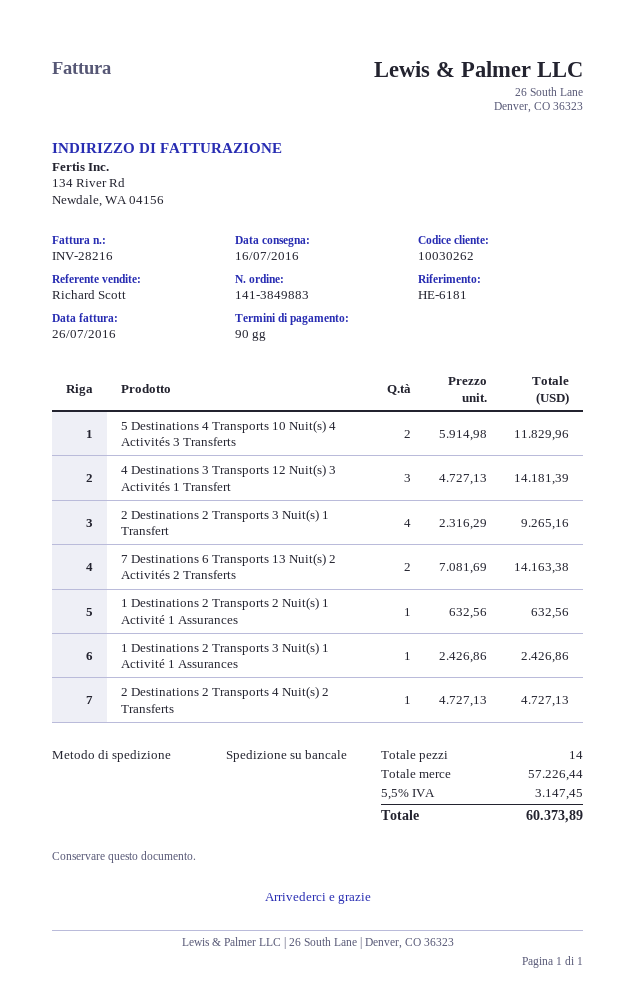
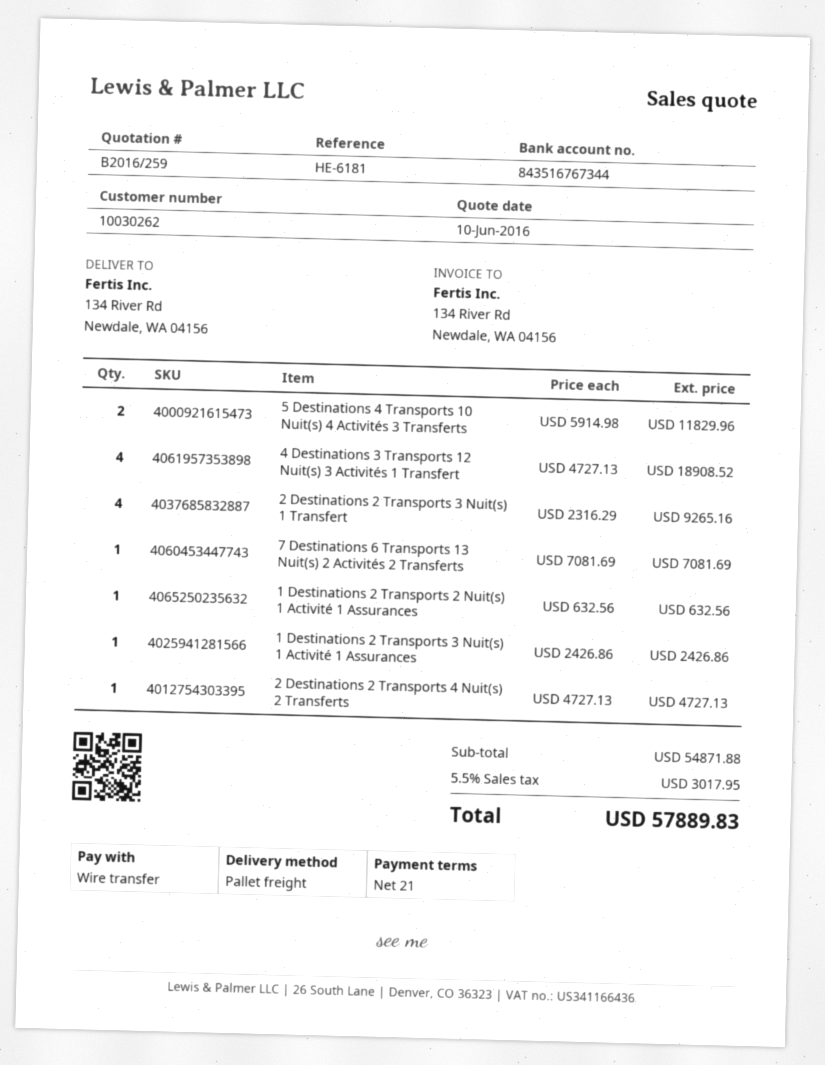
payment terms: 90 days -> 21 days
4 Destinations 3 Transports 12 Nuit(s) 3 Activités 1 Transfert: 3 x 4727.13 = 14181.39 -> 4 x 4727.13 = 18908.52
7 Destinations 6 Transports 13 Nuit(s) 2 Activités 2 Transferts: 2 x 7081.69 = 14163.38 -> 1 x 7081.69 = 7081.69
subtotal: 57226.44 -> 54871.88
tax: 5.5% = 3147.45 -> 5.5% = 3017.95
total: 60373.89 -> 57889.83

